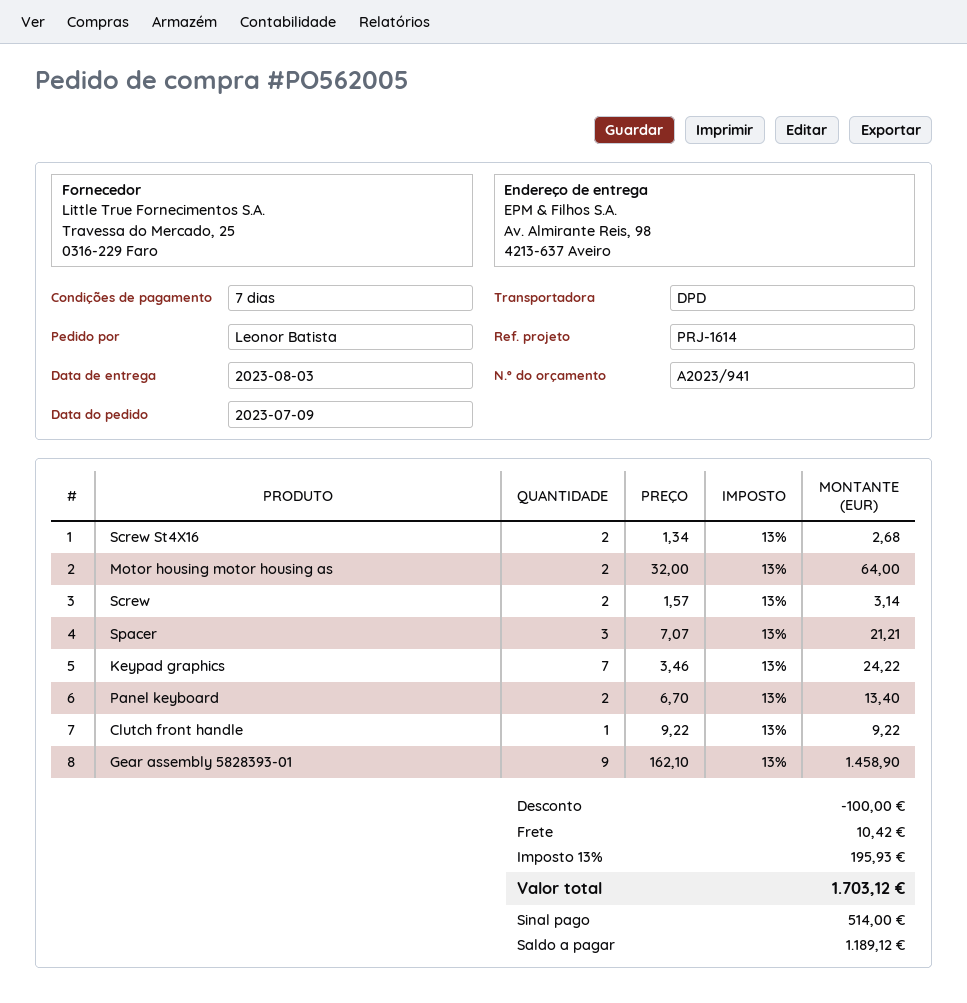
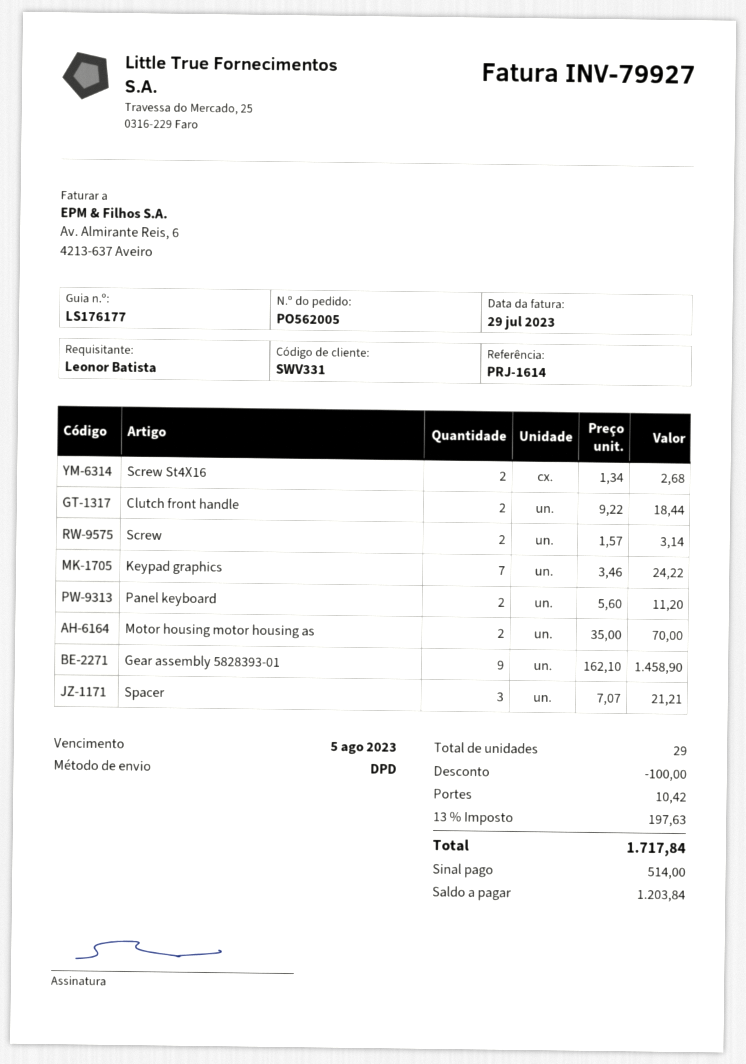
Motor housing motor housing as: 2 x 32.00 = 64.00 -> 2 x 35.00 = 70.00
Panel keyboard: 2 x 6.70 = 13.40 -> 2 x 5.60 = 11.20
Clutch front handle: 1 x 9.22 = 9.22 -> 2 x 9.22 = 18.44
tax: 13% = 195.93 -> 13% = 197.63
total: 1703.12 -> 1717.84
balance: 1189.12 -> 1203.84

